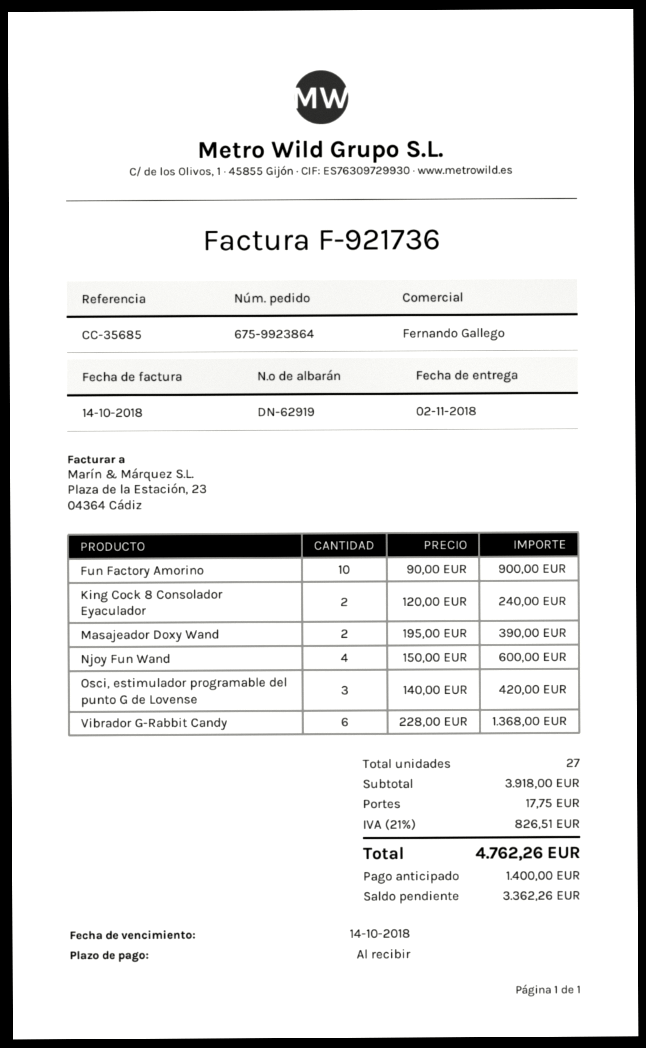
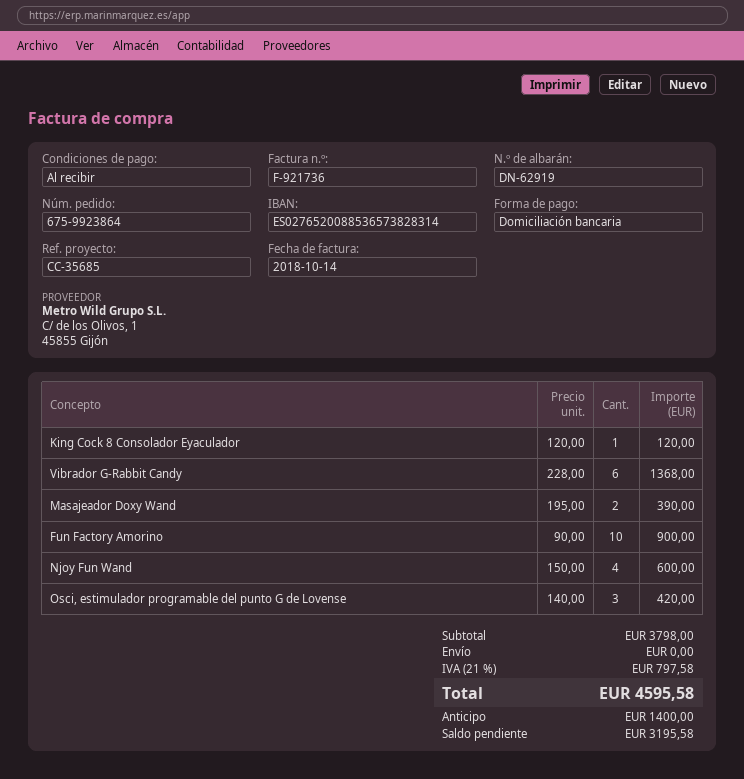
King Cock 8 Consolador Eyaculador: 2 x 120.00 = 240.00 -> 1 x 120.00 = 120.00
subtotal: 3918.00 -> 3798.00
shipping: 17.75 -> 0.00
tax: 21% = 826.51 -> 21% = 797.58
total: 4762.26 -> 4595.58
balance: 3362.26 -> 3195.58

